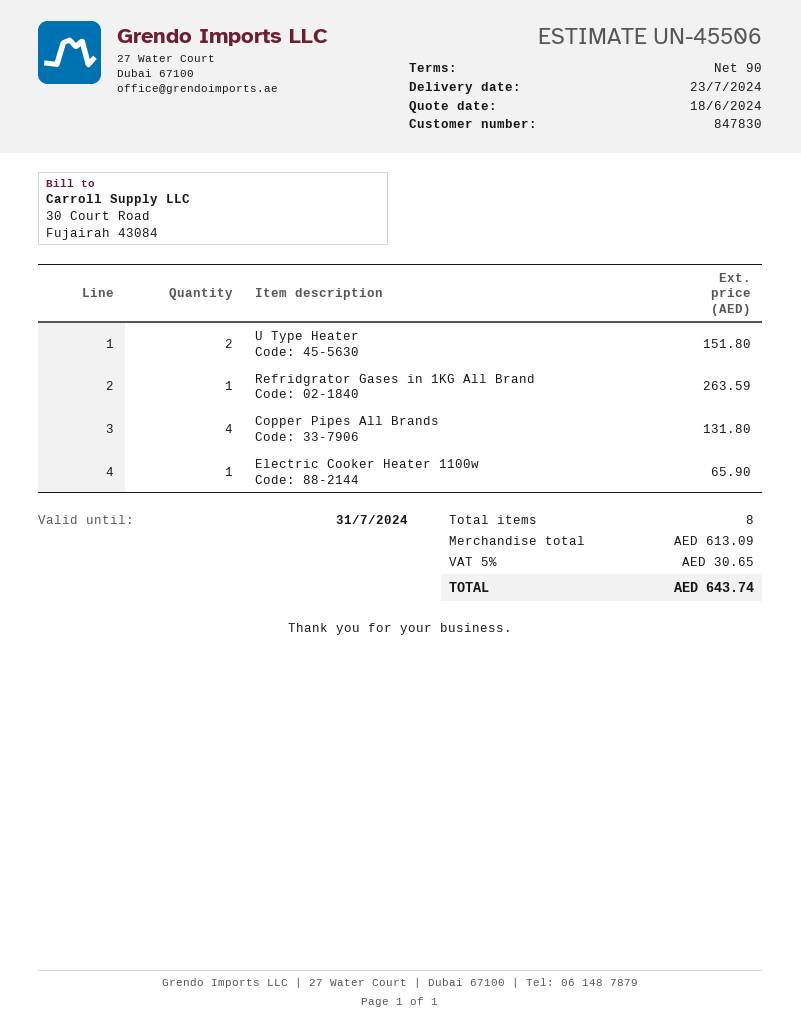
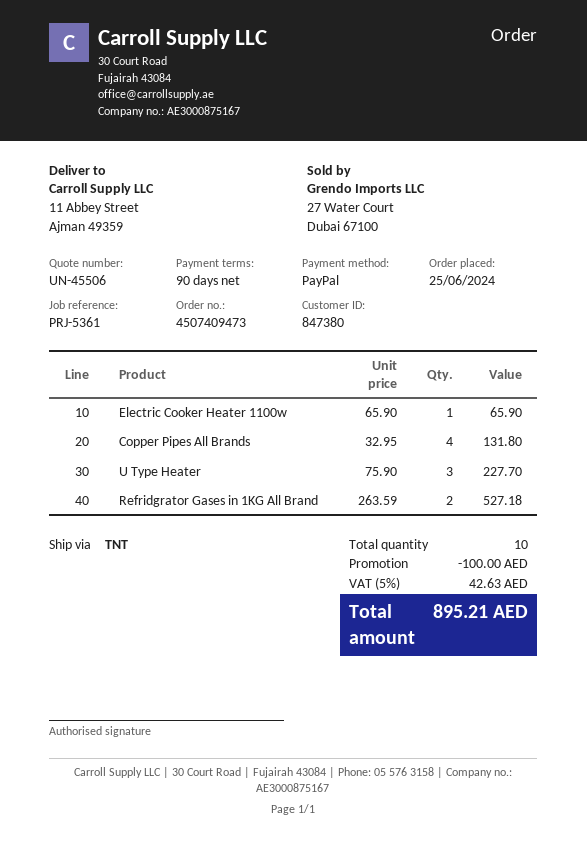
customer number: 847830 -> 847380
U Type Heater: 2 for 151.80 -> 3 for 227.70
Refridgrator Gases in 1KG All Brand: 1 for 263.59 -> 2 for 527.18
total quantity: 8 -> 10
discount: none -> 100.00
tax: 5% = 30.65 -> 5% = 42.63
total: 643.74 -> 895.21

